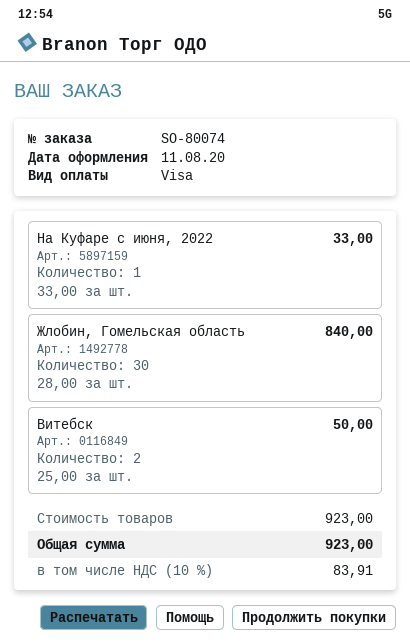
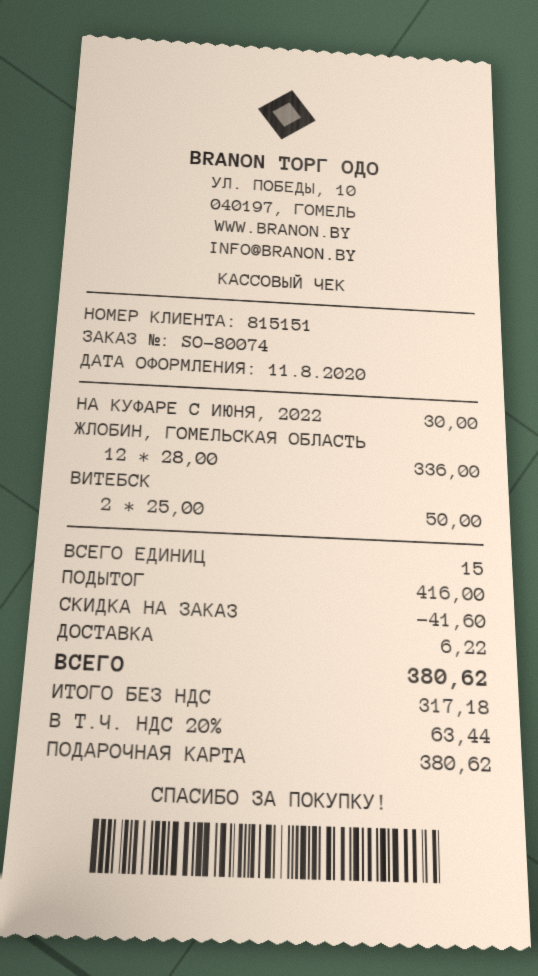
payment method: Visa -> gift card
На Куфаре с июня, 2022: 1 x 33.00 = 33.00 -> 1 x 30.00 = 30.00
Жлобин, Гомельская область: 30 x 28.00 = 840.00 -> 12 x 28.00 = 336.00
subtotal: 923.00 -> 416.00
discount: none -> 41.60
shipping: none -> 6.22
tax: 10% = 83.91 -> 20% = 63.44
total: 923.00 -> 380.62

